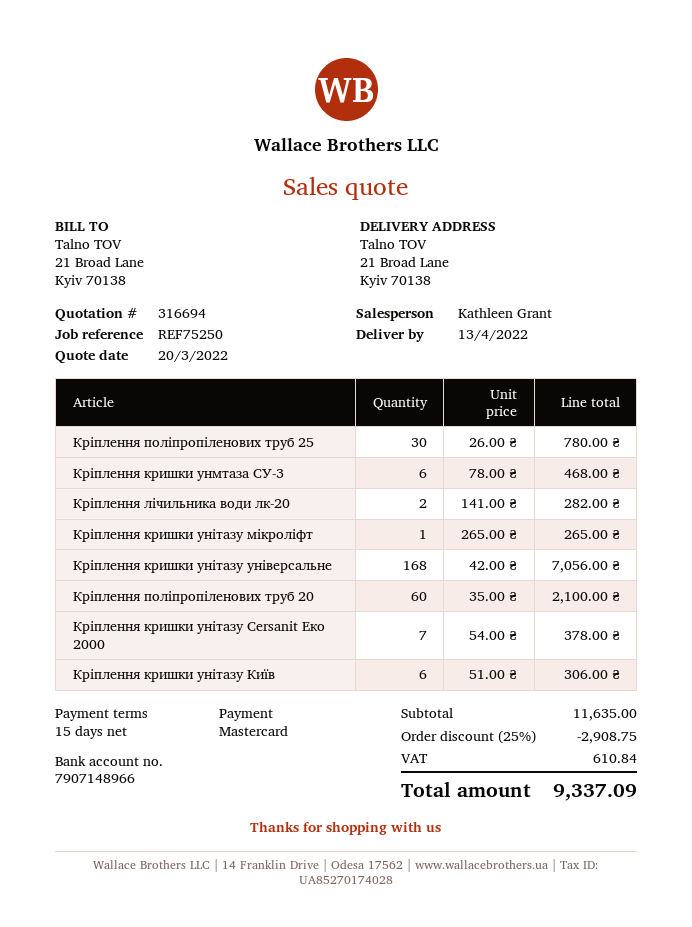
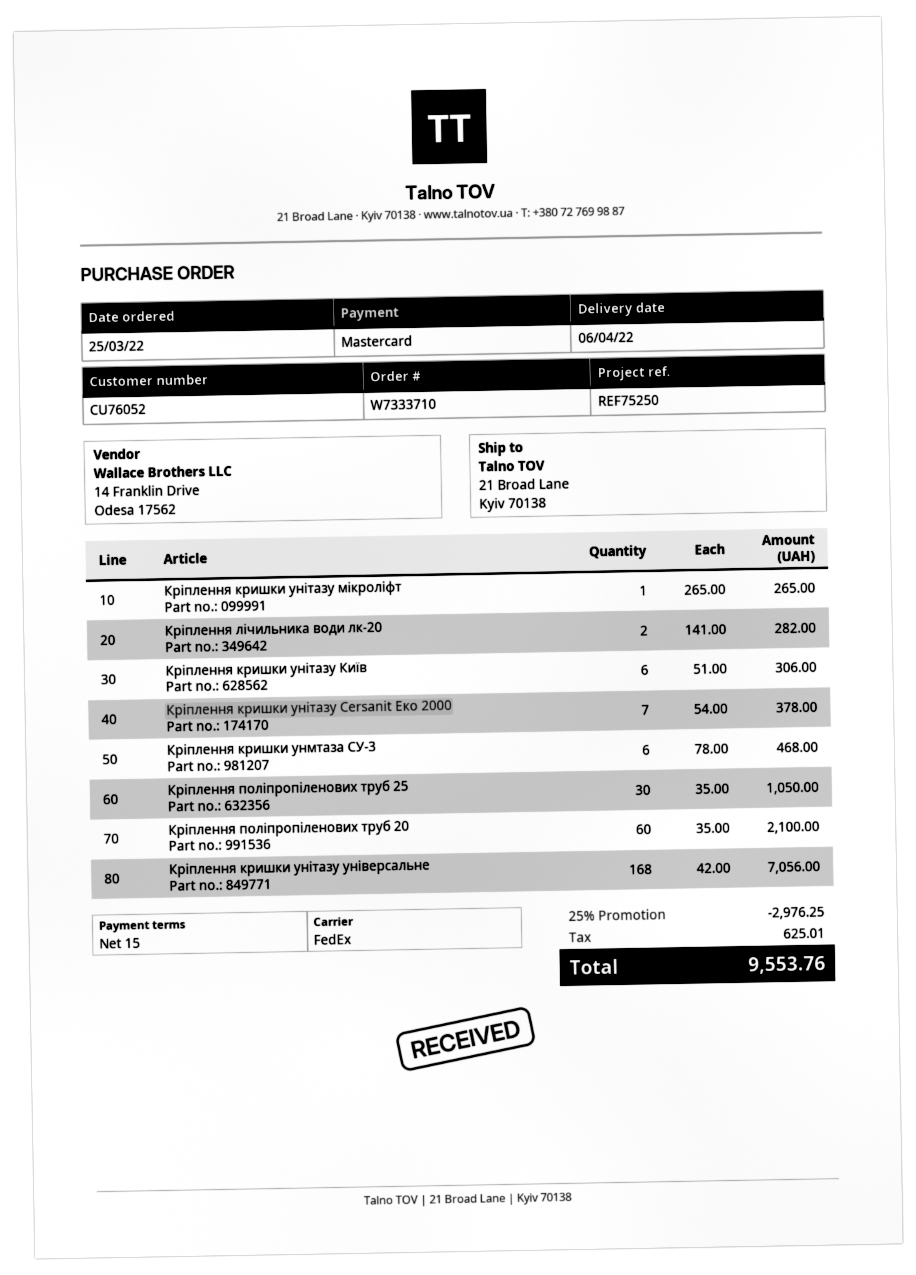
delivery date: 2022-04-13 -> 2022-04-06
Кріплення поліпропіленових труб 25: 30 x 26.00 = 780.00 -> 30 x 35.00 = 1050.00
discount: 25% = 2908.75 -> 25% = 2976.25
tax: 610.84 -> 625.01
total: 9337.09 -> 9553.76

